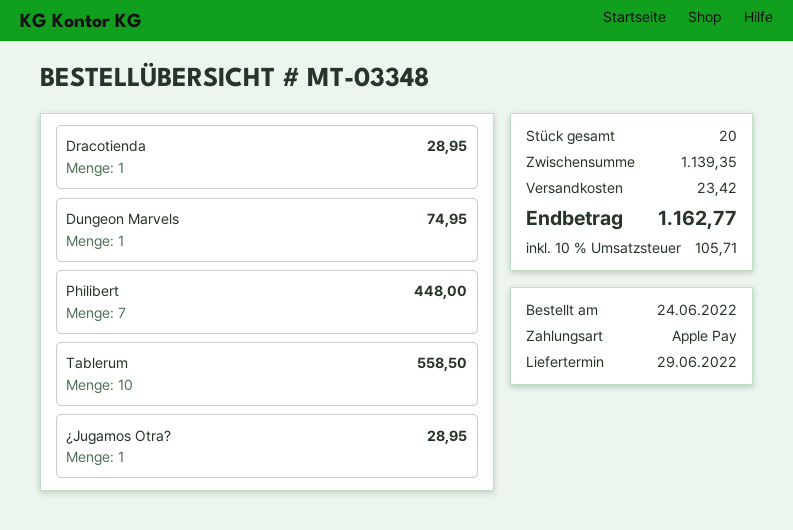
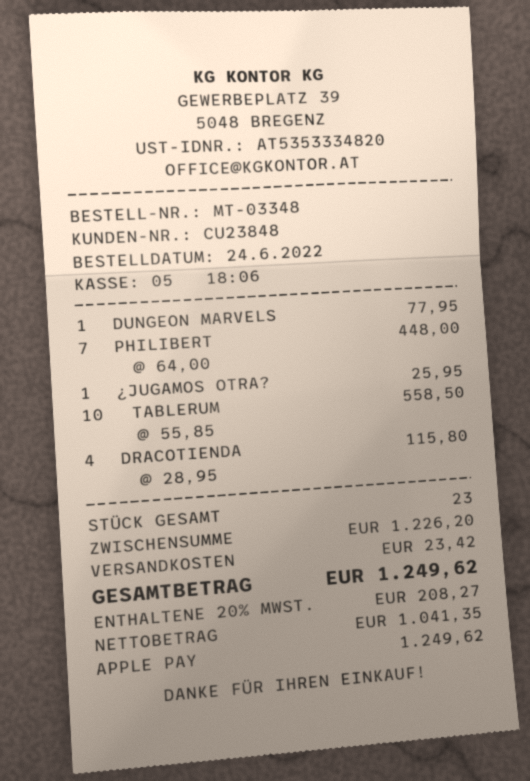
Dracotienda: 1 for 28.95 -> 4 for 115.80
Dungeon Marvels: 1 for 74.95 -> 1 for 77.95
¿Jugamos Otra?: 1 for 28.95 -> 1 for 25.95
total quantity: 20 -> 23
subtotal: 1139.35 -> 1226.20
tax: 10% = 105.71 -> 20% = 208.27
total: 1162.77 -> 1249.62

